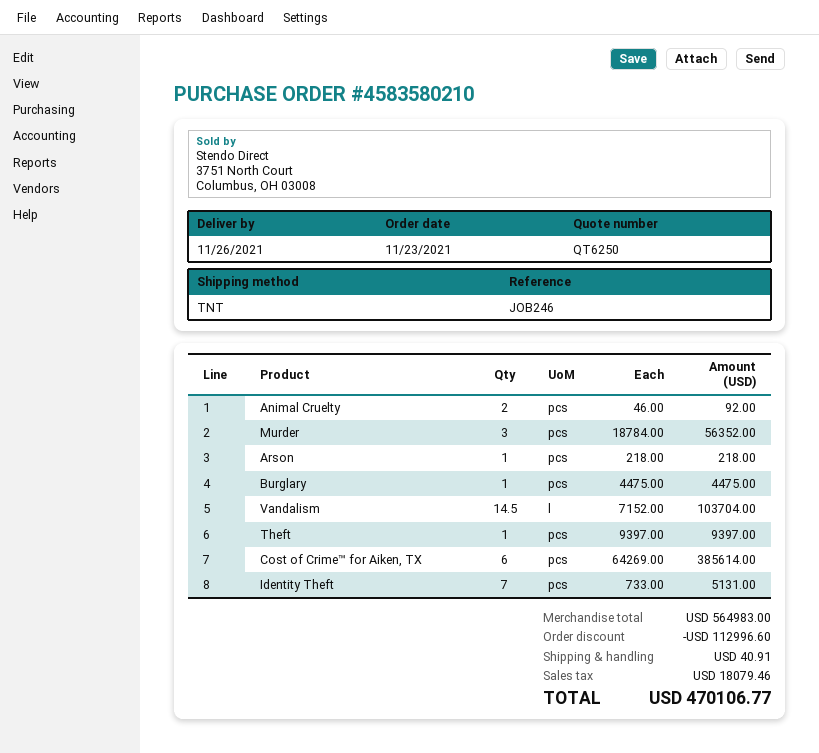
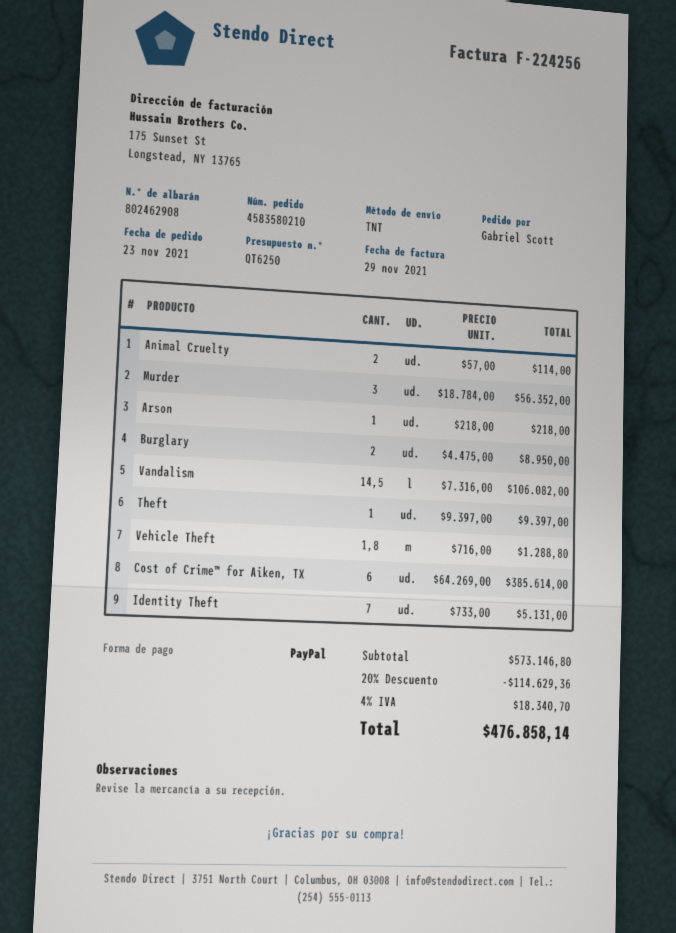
Animal Cruelty: 2 x 46.00 = 92.00 -> 2 x 57.00 = 114.00
Burglary: 1 x 4475.00 = 4475.00 -> 2 x 4475.00 = 8950.00
Vandalism: 14.5 x 7152.00 = 103704.00 -> 14.5 x 7316.00 = 106082.00
Vehicle Theft: none -> 1.8 x 716.00 = 1288.80
subtotal: 564983.00 -> 573146.80
discount: 112996.60 -> 114629.36
shipping: 40.91 -> none
tax: 18079.46 -> 18340.70
total: 470106.77 -> 476858.14

